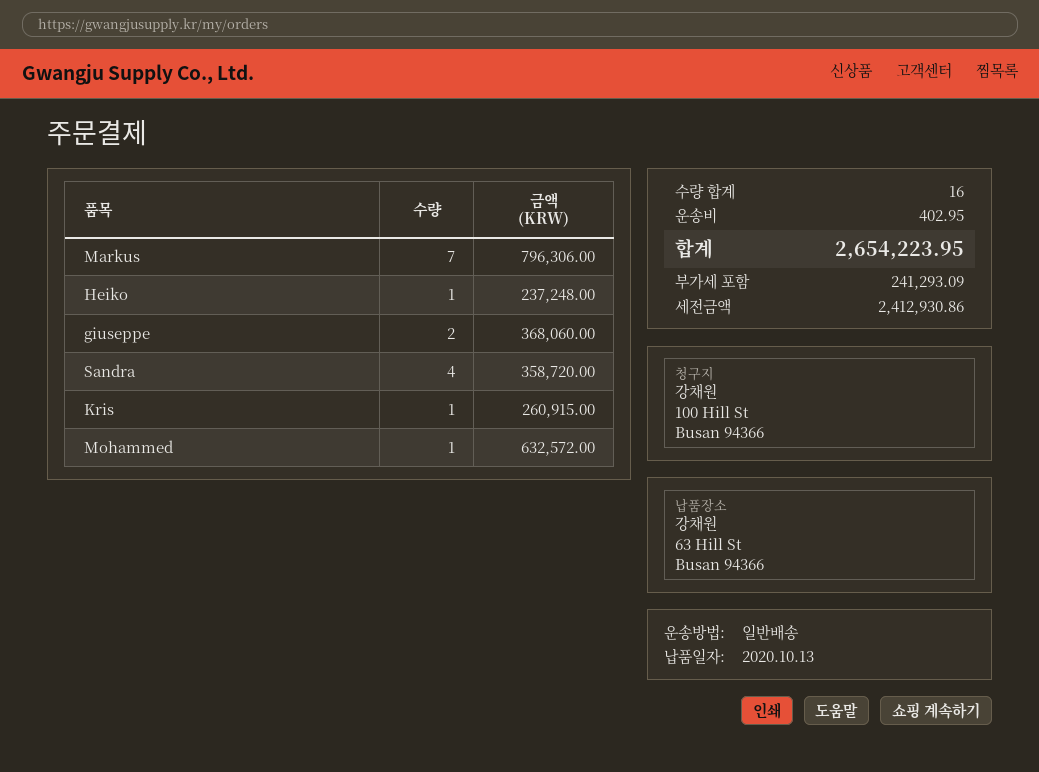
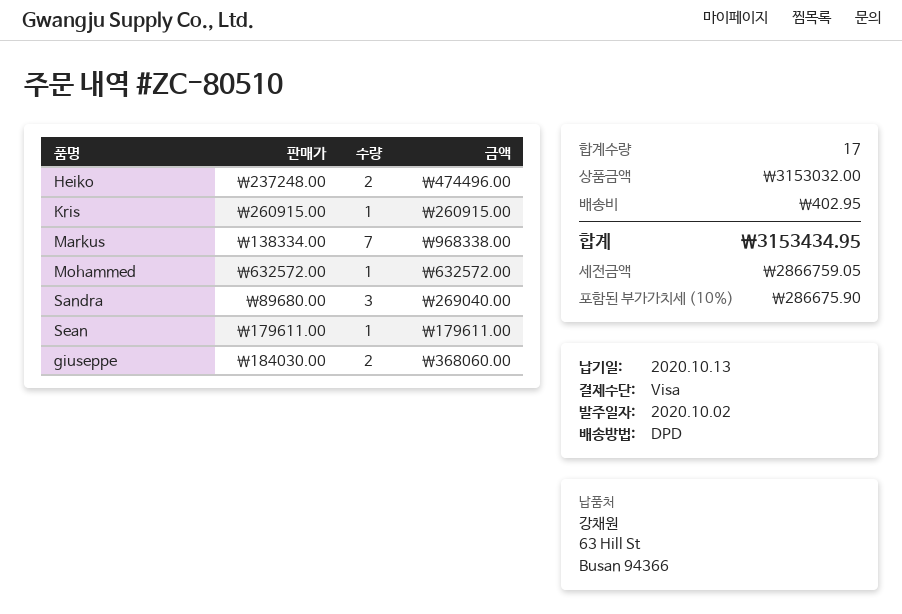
shipping method: standard -> DPD
Markus: 7 for 796306.00 -> 7 for 968338.00
Heiko: 1 for 237248.00 -> 2 for 474496.00
Sandra: 4 for 358720.00 -> 3 for 269040.00
Sean: none -> 1 for 179611.00
total quantity: 16 -> 17
net: 2412930.86 -> 2866759.05
tax: 241293.09 -> 286675.90
total: 2654223.95 -> 3153434.95

